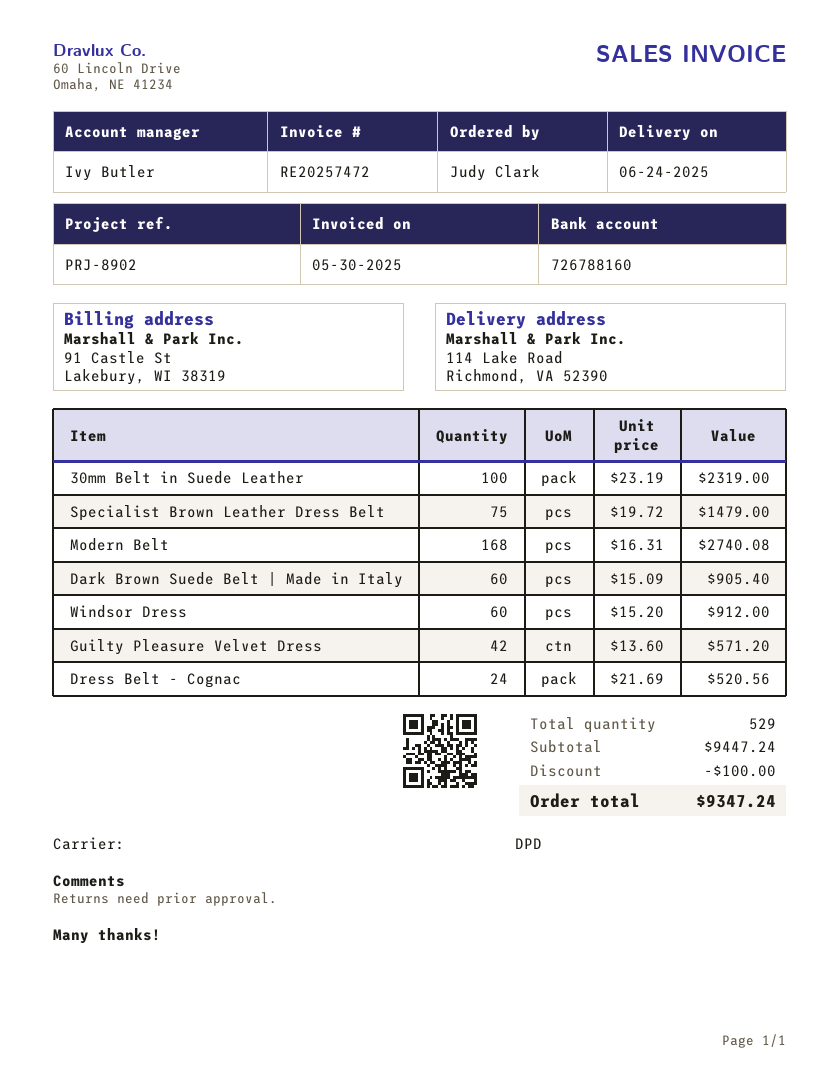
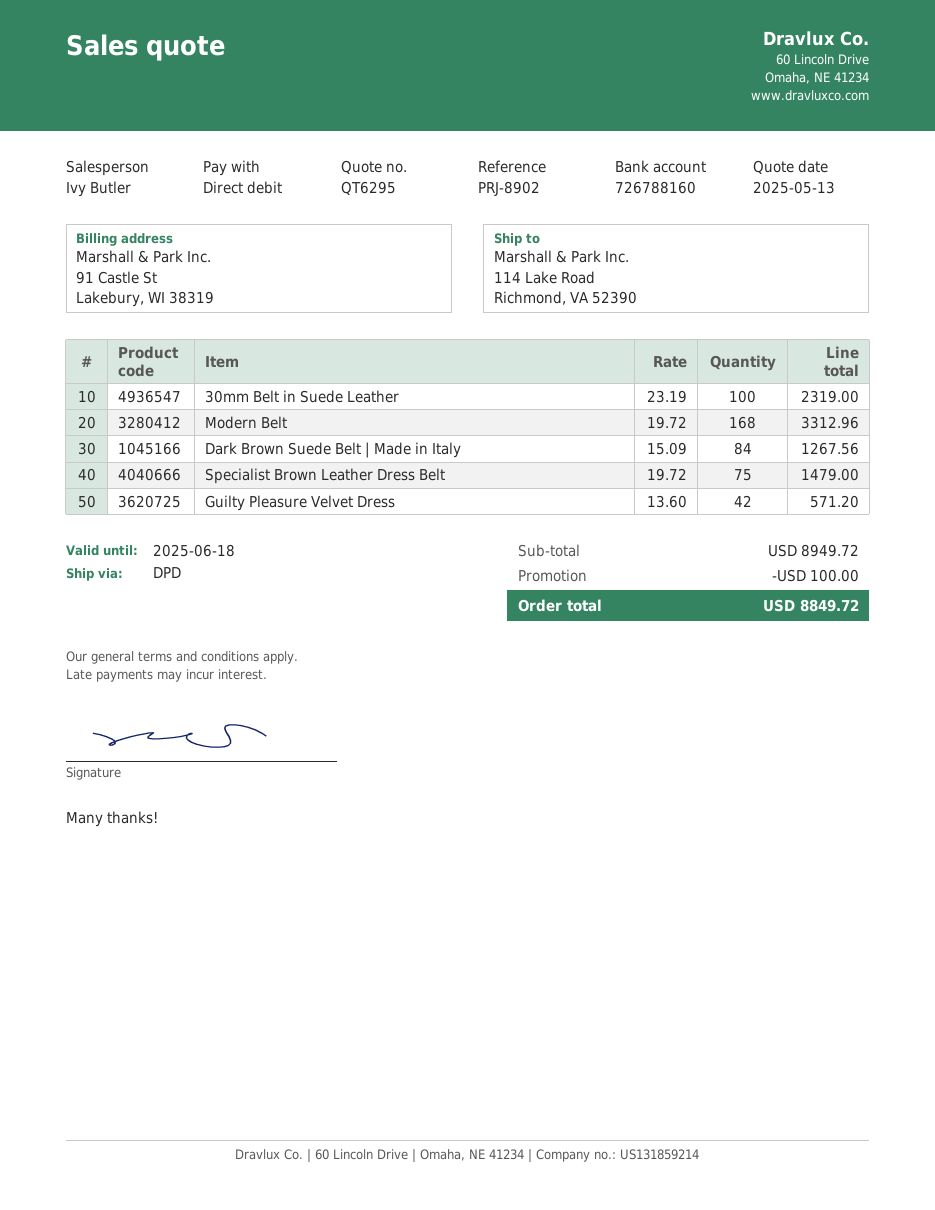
Modern Belt: 168 x 16.31 = 2740.08 -> 168 x 19.72 = 3312.96
Dark Brown Suede Belt | Made in Italy: 60 x 15.09 = 905.40 -> 84 x 15.09 = 1267.56
Windsor Dress: 60 x 15.20 = 912.00 -> none
Dress Belt - Cognac: 24 x 21.69 = 520.56 -> none
subtotal: 9447.24 -> 8949.72
total: 9347.24 -> 8849.72

